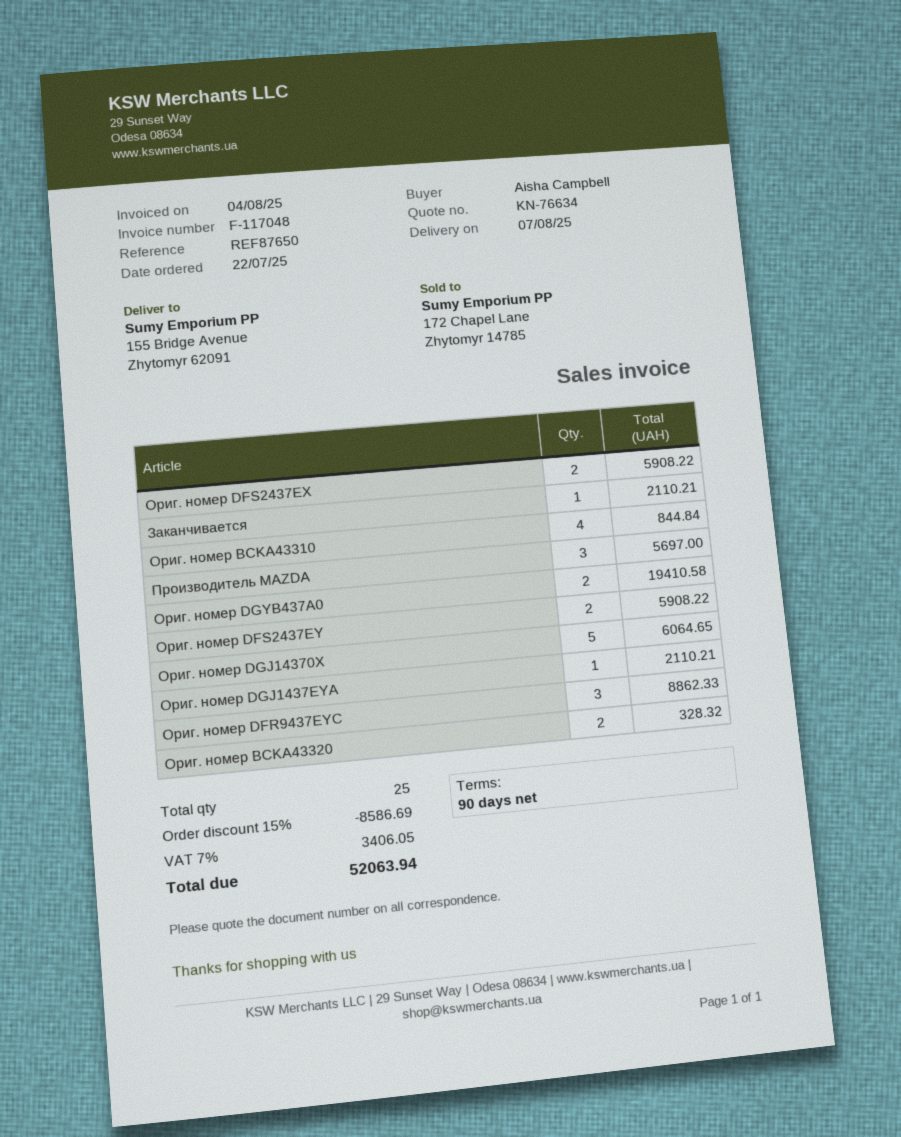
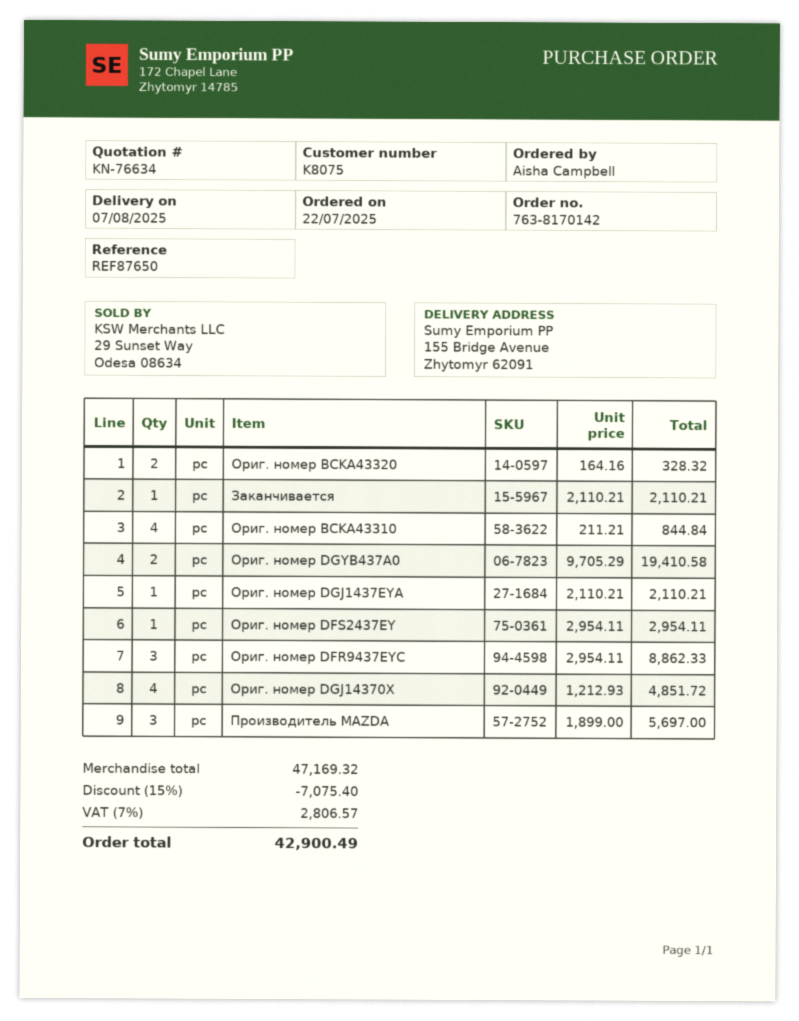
Ориг. номер DFS2437EX: 2 for 5908.22 -> none
Ориг. номер DFS2437EY: 2 for 5908.22 -> 1 for 2954.11
Ориг. номер DGJ14370X: 5 for 6064.65 -> 4 for 4851.72
discount: 15% = 8586.69 -> 15% = 7075.40
tax: 7% = 3406.05 -> 7% = 2806.57
total: 52063.94 -> 42900.49

